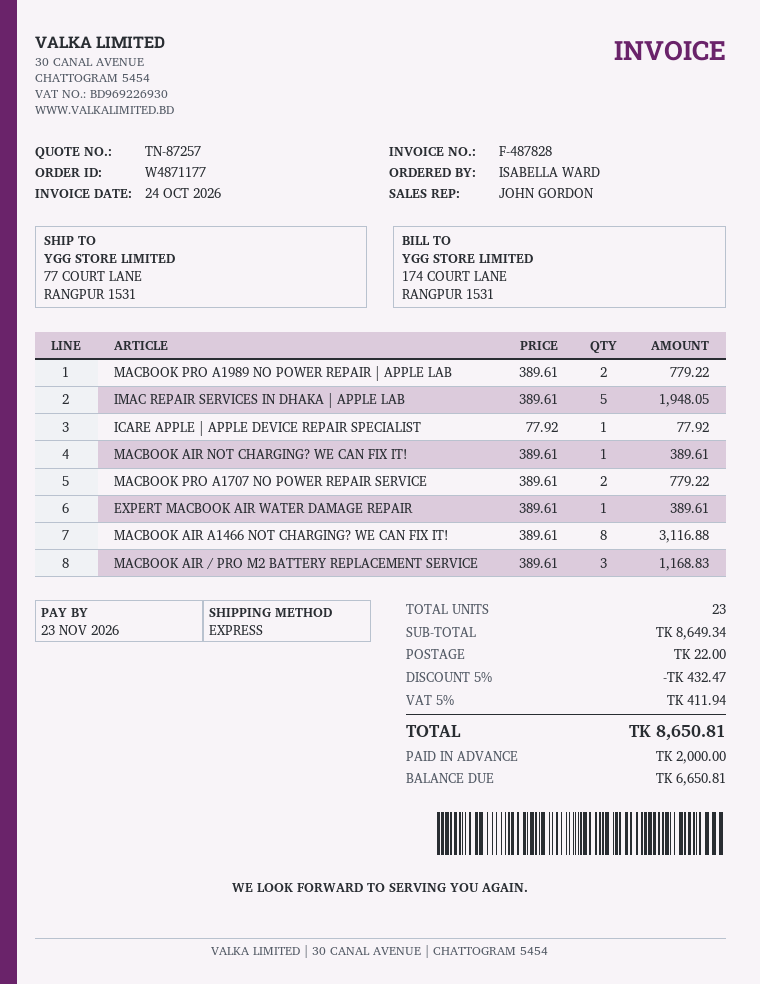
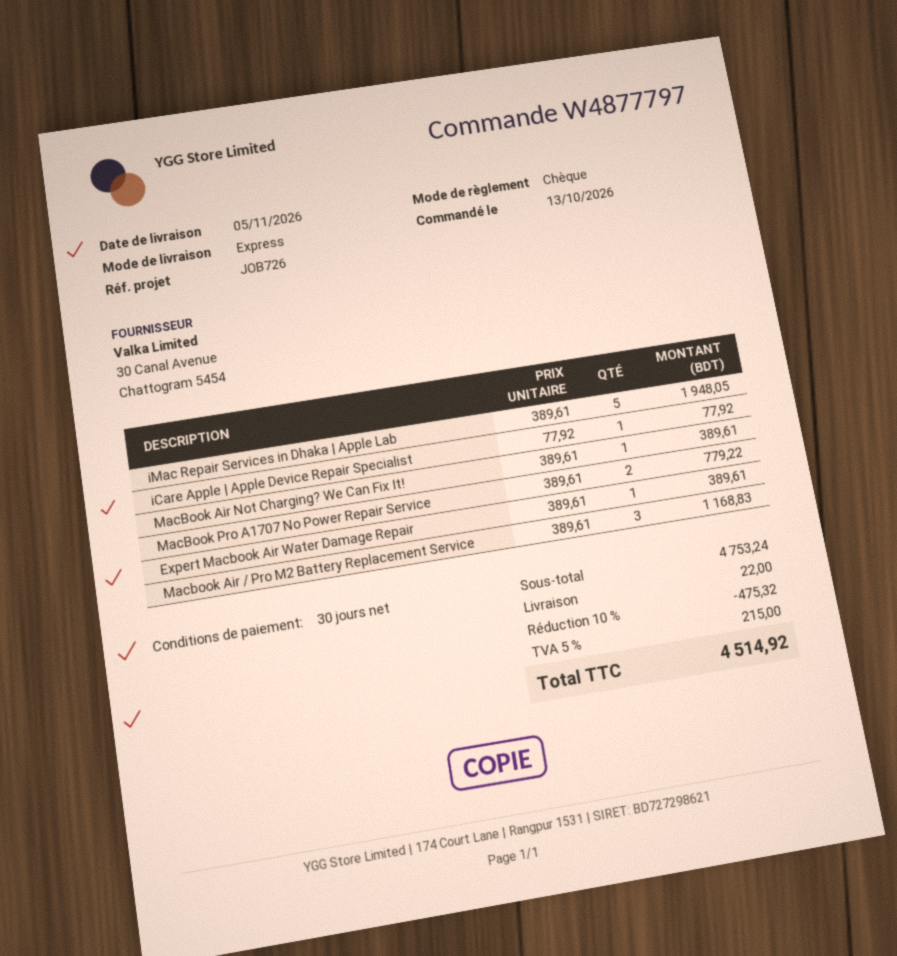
order number: W4871177 -> W4877797
MACBOOK PRO A1989 NO POWER REPAIR | APPLE LAB: 2 x 389.61 = 779.22 -> none
MACBOOK AIR A1466 NOT CHARGING? WE CAN FIX IT!: 8 x 389.61 = 3116.88 -> none
subtotal: 8649.34 -> 4753.24
discount: 5% = 432.47 -> 10% = 475.32
tax: 5% = 411.94 -> 5% = 215.00
total: 8650.81 -> 4514.92

